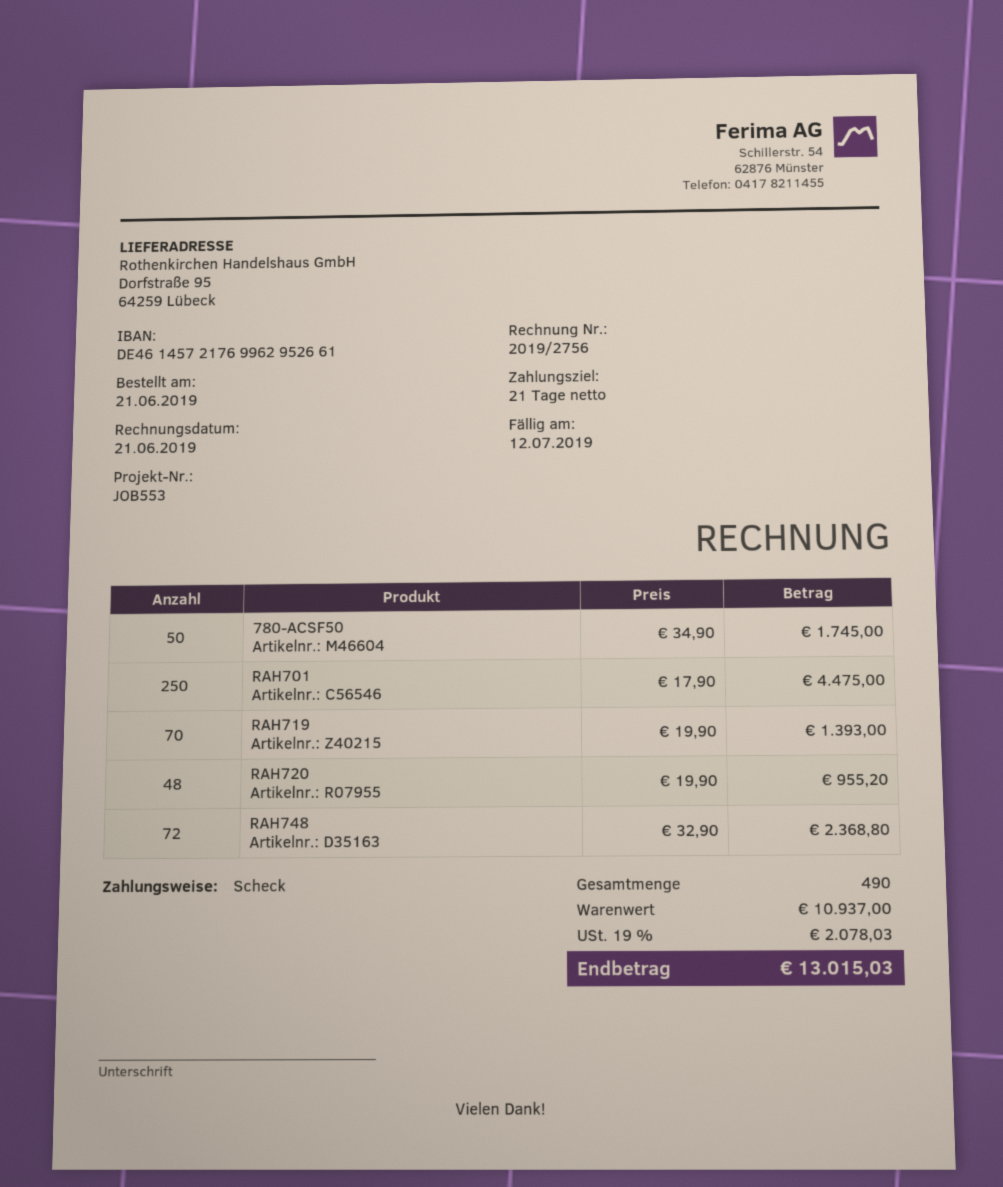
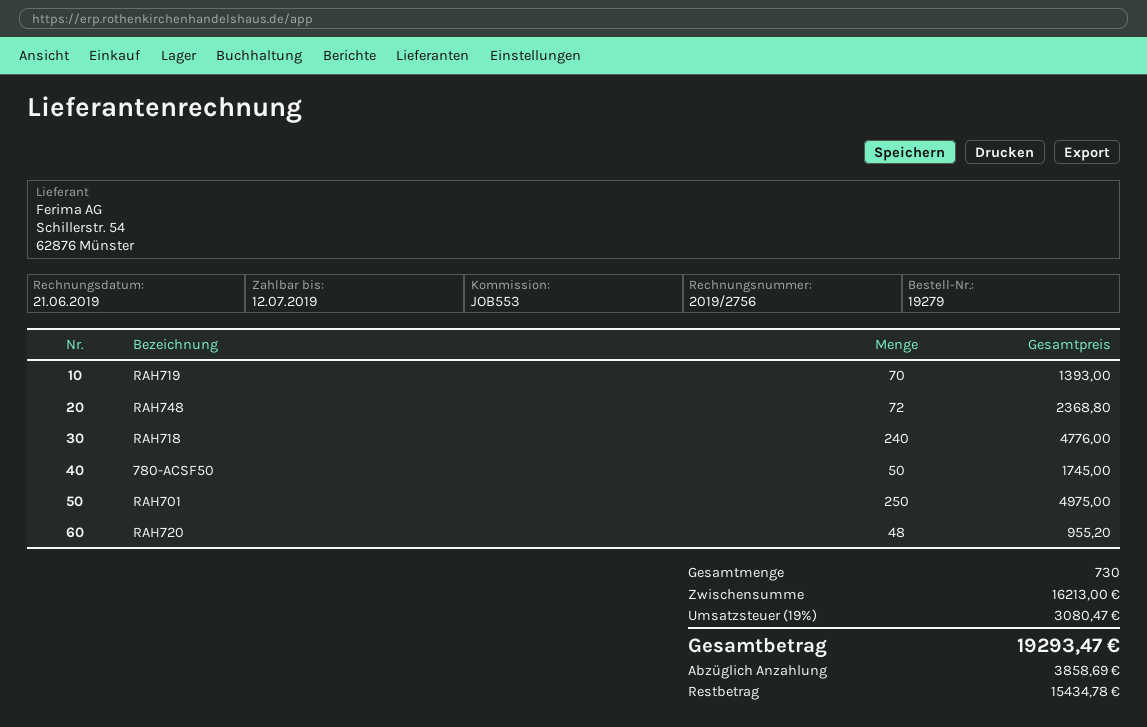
RAH701: 250 for 4475.00 -> 250 for 4975.00
RAH718: none -> 240 for 4776.00
total quantity: 490 -> 730
subtotal: 10937.00 -> 16213.00
tax: 19% = 2078.03 -> 19% = 3080.47
total: 13015.03 -> 19293.47

